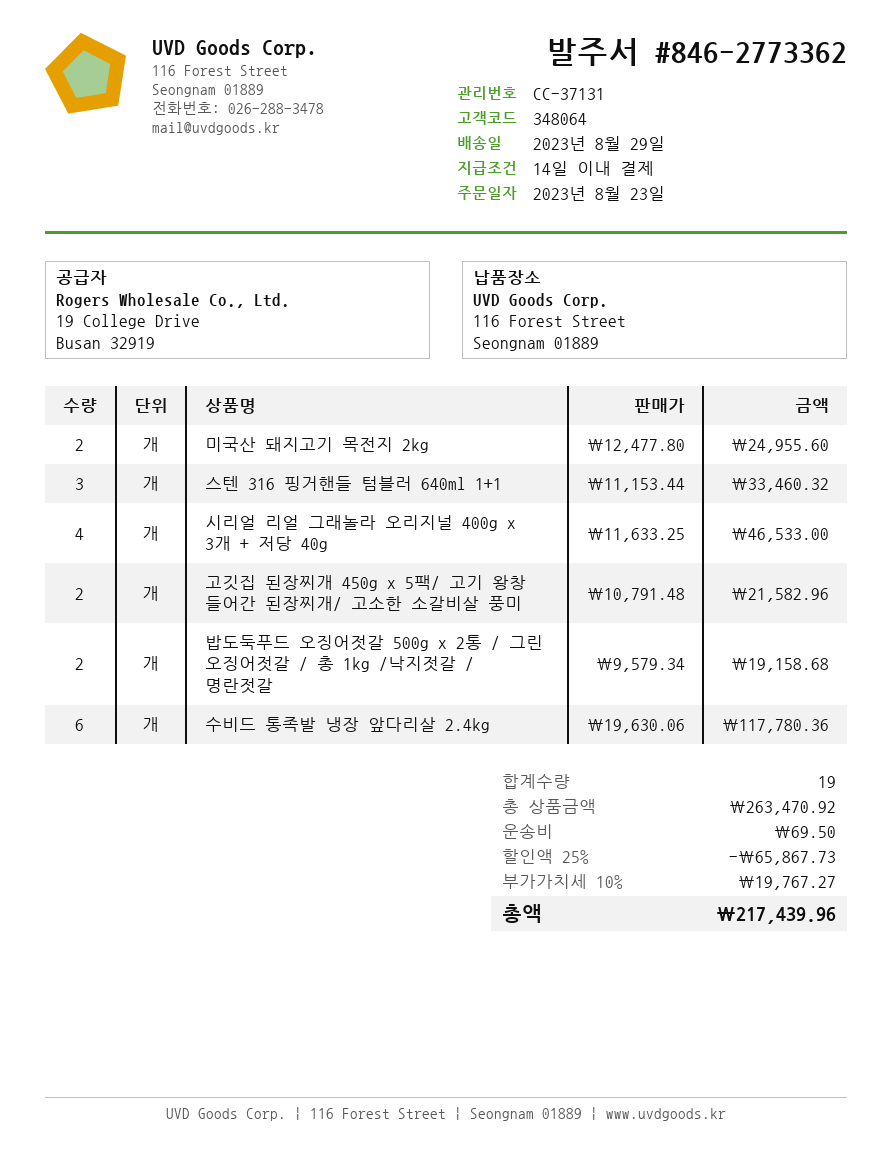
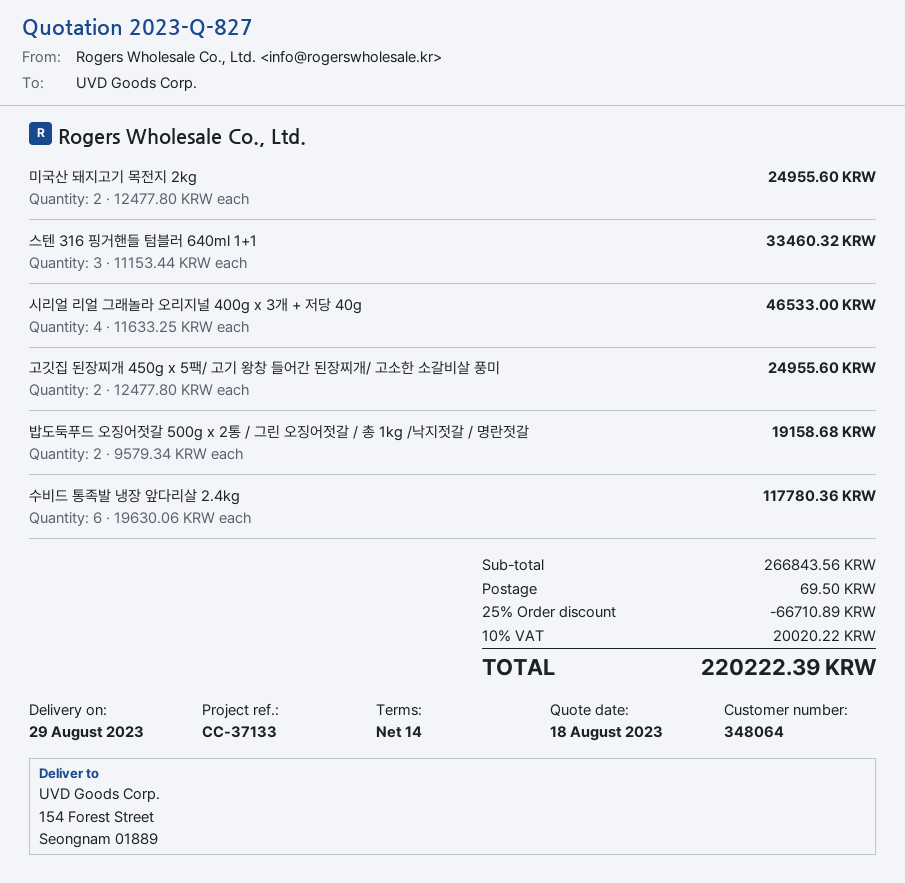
reference: CC-37131 -> CC-37133
ship to: 116 Forest Street, Seongnam 01889 -> 154 Forest Street, Seongnam 01889
고깃집 된장찌개 450g x 5팩/ 고기 왕창 들어간 된장찌개/ 고소한 소갈비살 풍미: 2 x 10791.48 = 21582.96 -> 2 x 12477.80 = 24955.60
subtotal: 263470.92 -> 266843.56
discount: 25% = 65867.73 -> 25% = 66710.89
tax: 10% = 19767.27 -> 10% = 20020.22
total: 217439.96 -> 220222.39

